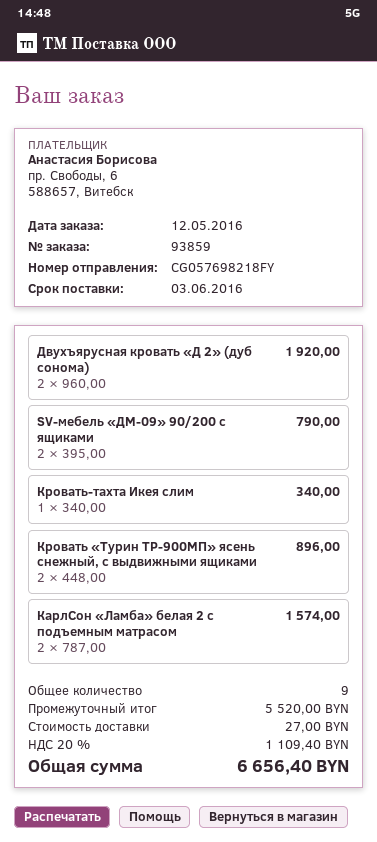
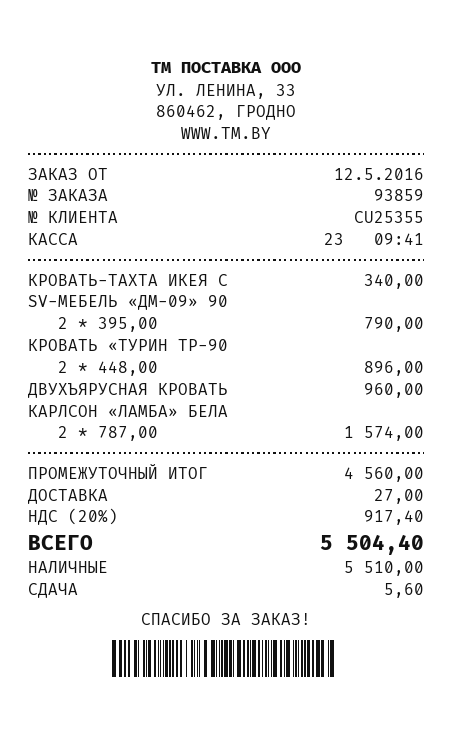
Двухъярусная кровать «Д 2» (дуб сонома): 2 x 960.00 = 1920.00 -> 1 x 960.00 = 960.00
subtotal: 5520.00 -> 4560.00
tax: 20% = 1109.40 -> 20% = 917.40
total: 6656.40 -> 5504.40

